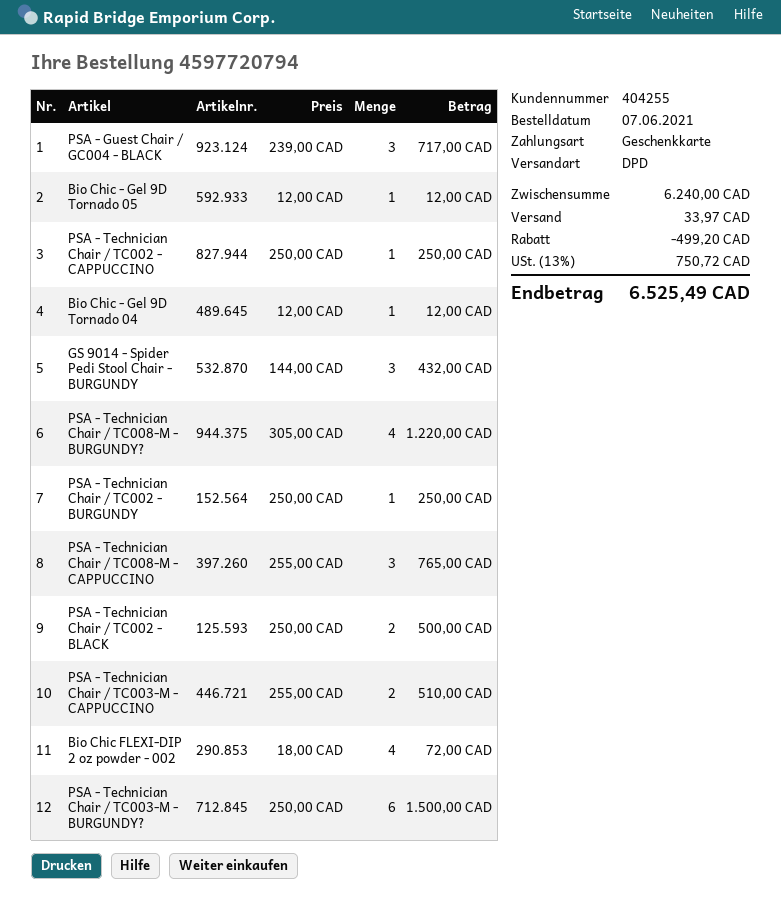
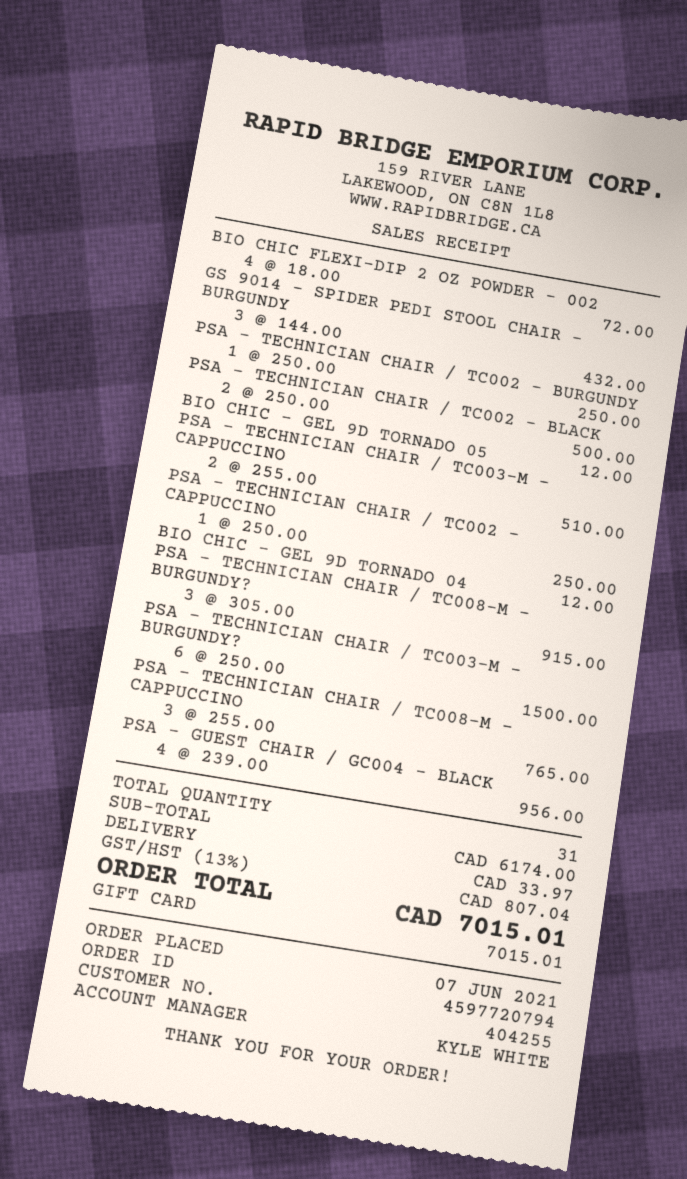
PSA - Guest Chair / GC004 - BLACK: 3 x 239.00 = 717.00 -> 4 x 239.00 = 956.00
PSA - Technician Chair / TC008-M - BURGUNDY?: 4 x 305.00 = 1220.00 -> 3 x 305.00 = 915.00
subtotal: 6240.00 -> 6174.00
discount: 499.20 -> none
tax: 13% = 750.72 -> 13% = 807.04
total: 6525.49 -> 7015.01

